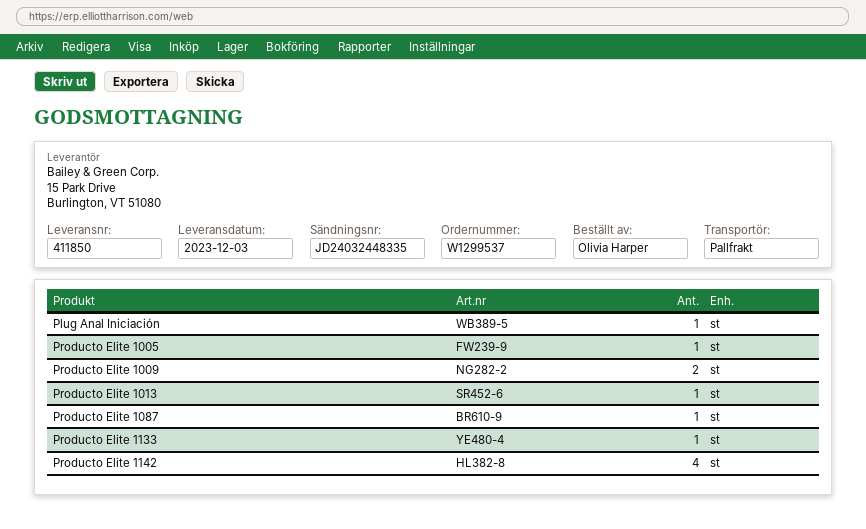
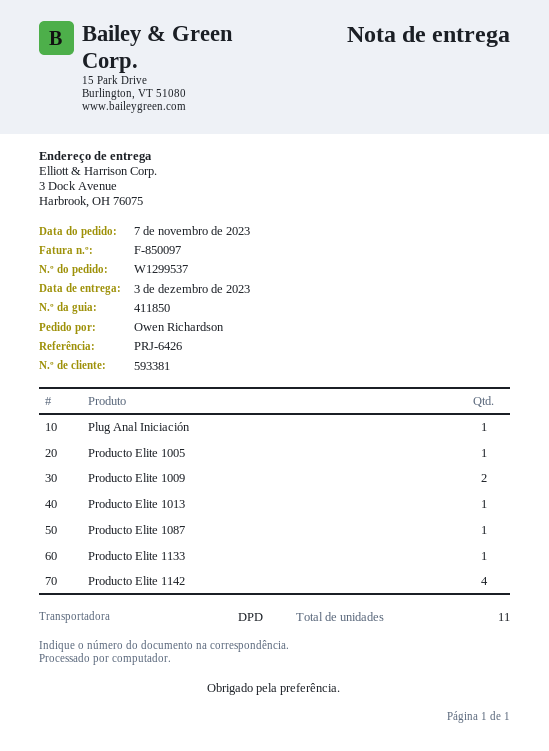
ordered by: Olivia Harper -> Owen Richardson
shipping method: pallet freight -> DPD

